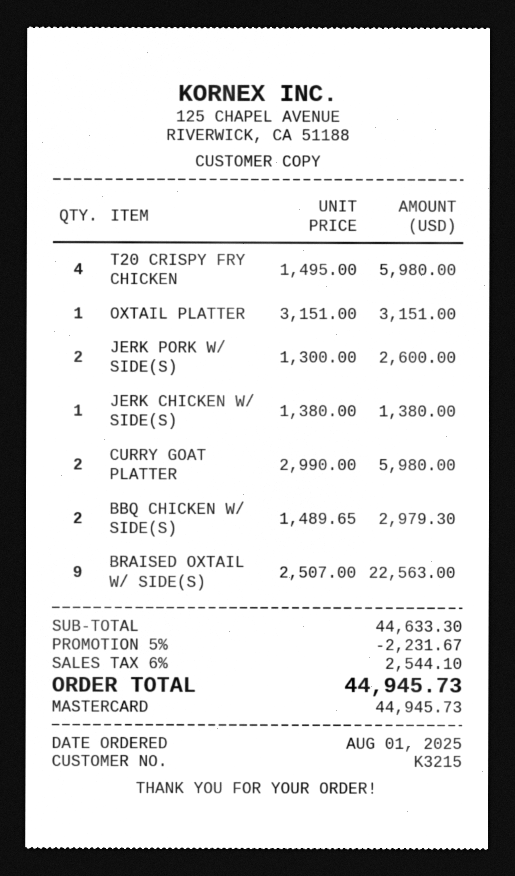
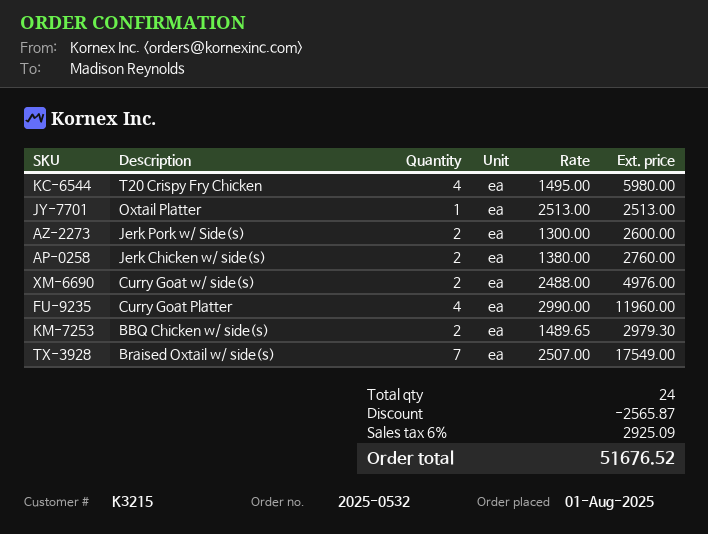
OXTAIL PLATTER: 1 x 3151.00 = 3151.00 -> 1 x 2513.00 = 2513.00
JERK CHICKEN W/ SIDE(S): 1 x 1380.00 = 1380.00 -> 2 x 1380.00 = 2760.00
CURRY GOAT PLATTER: 2 x 2990.00 = 5980.00 -> 4 x 2990.00 = 11960.00
BRAISED OXTAIL W/ SIDE(S): 9 x 2507.00 = 22563.00 -> 7 x 2507.00 = 17549.00
Curry Goat w/ side(s): none -> 2 x 2488.00 = 4976.00
discount: 2231.67 -> 2565.87
tax: 6% = 2544.10 -> 6% = 2925.09
total: 44945.73 -> 51676.52

